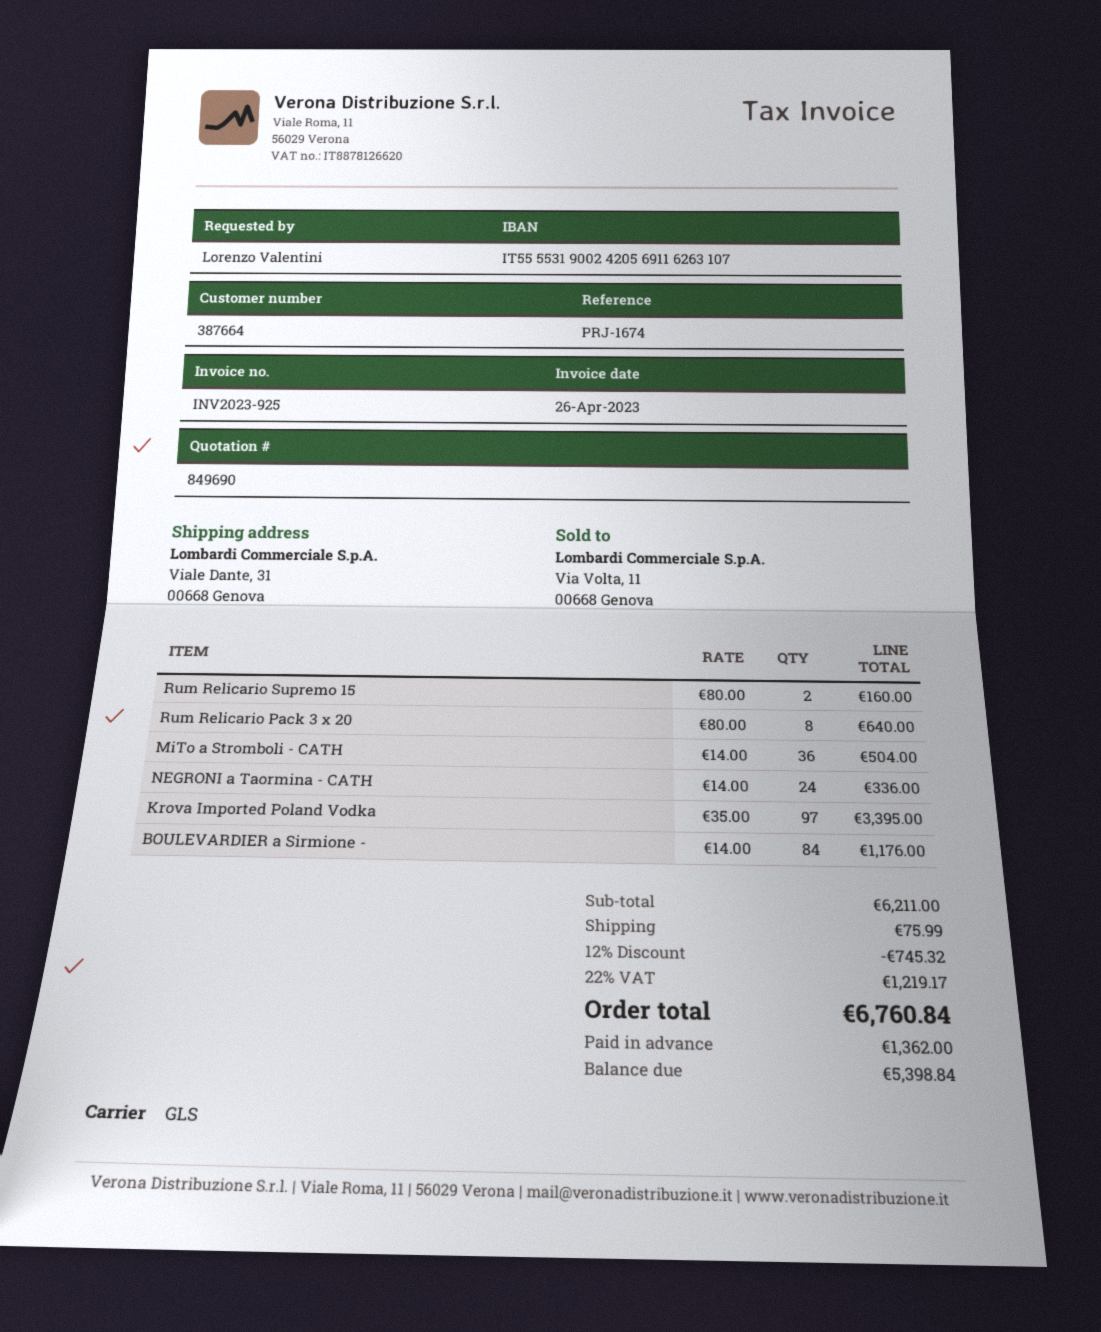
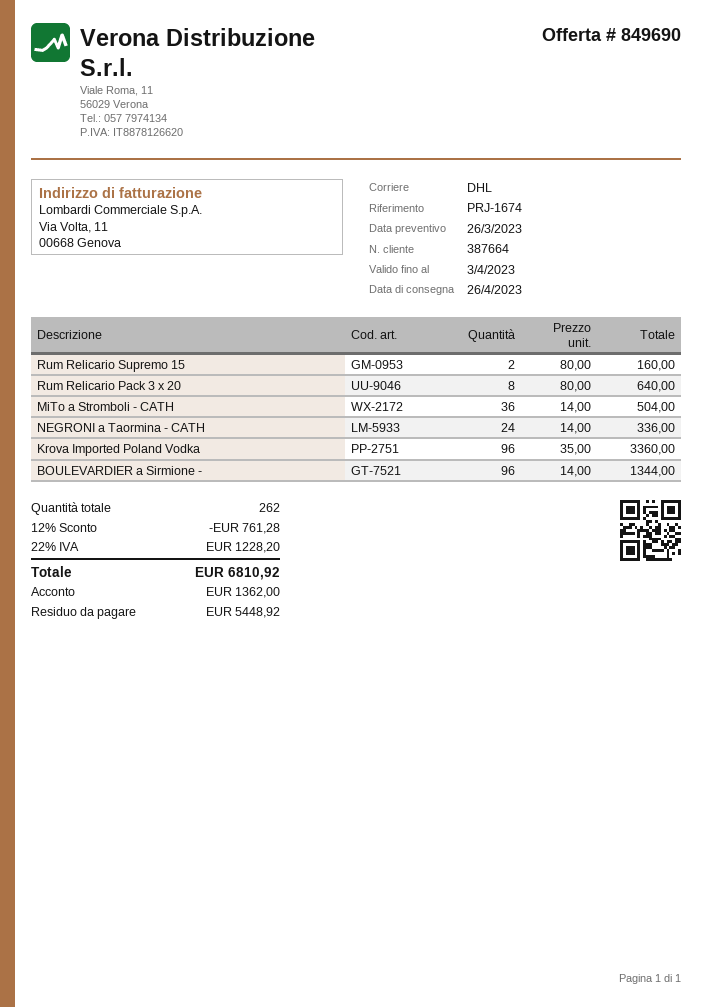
shipping method: GLS -> DHL
Krova Imported Poland Vodka: 97 x 35.00 = 3395.00 -> 96 x 35.00 = 3360.00
BOULEVARDIER a Sirmione -: 84 x 14.00 = 1176.00 -> 96 x 14.00 = 1344.00
discount: 12% = 745.32 -> 12% = 761.28
shipping: 75.99 -> none
tax: 22% = 1219.17 -> 22% = 1228.20
total: 6760.84 -> 6810.92
balance: 5398.84 -> 5448.92

